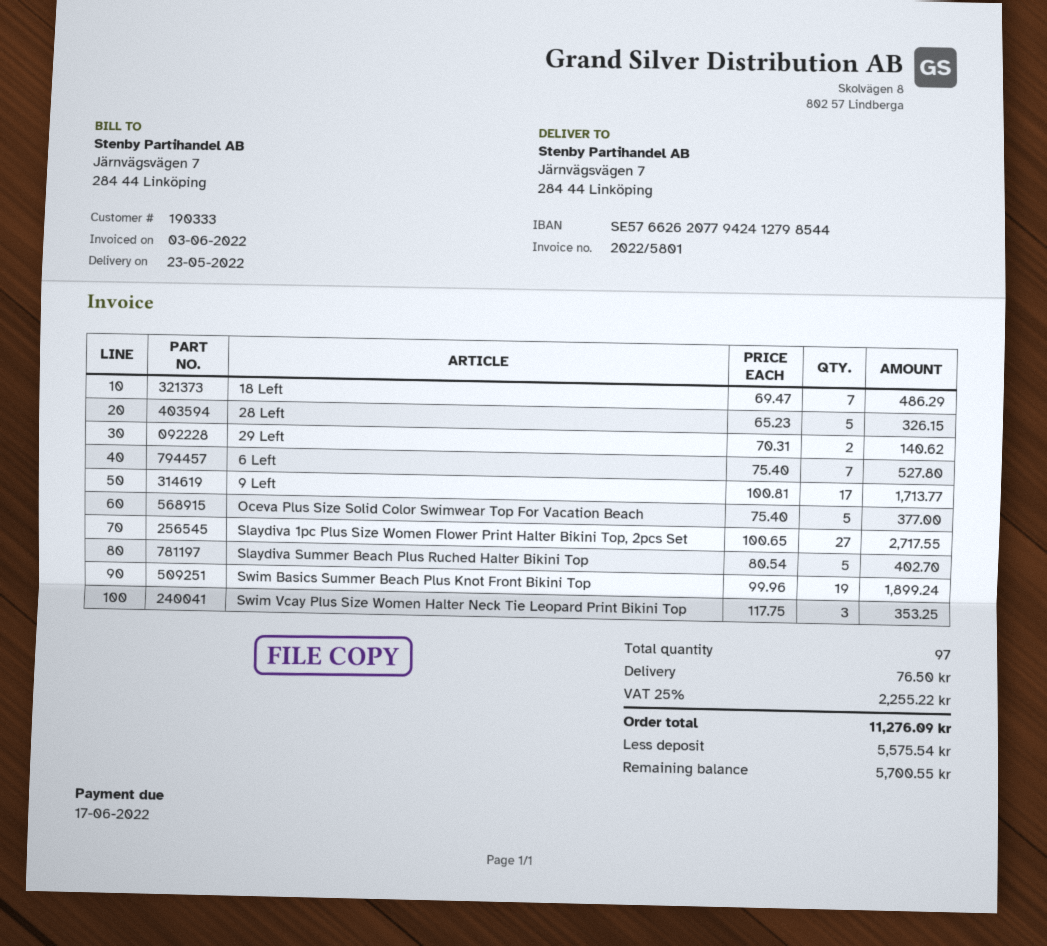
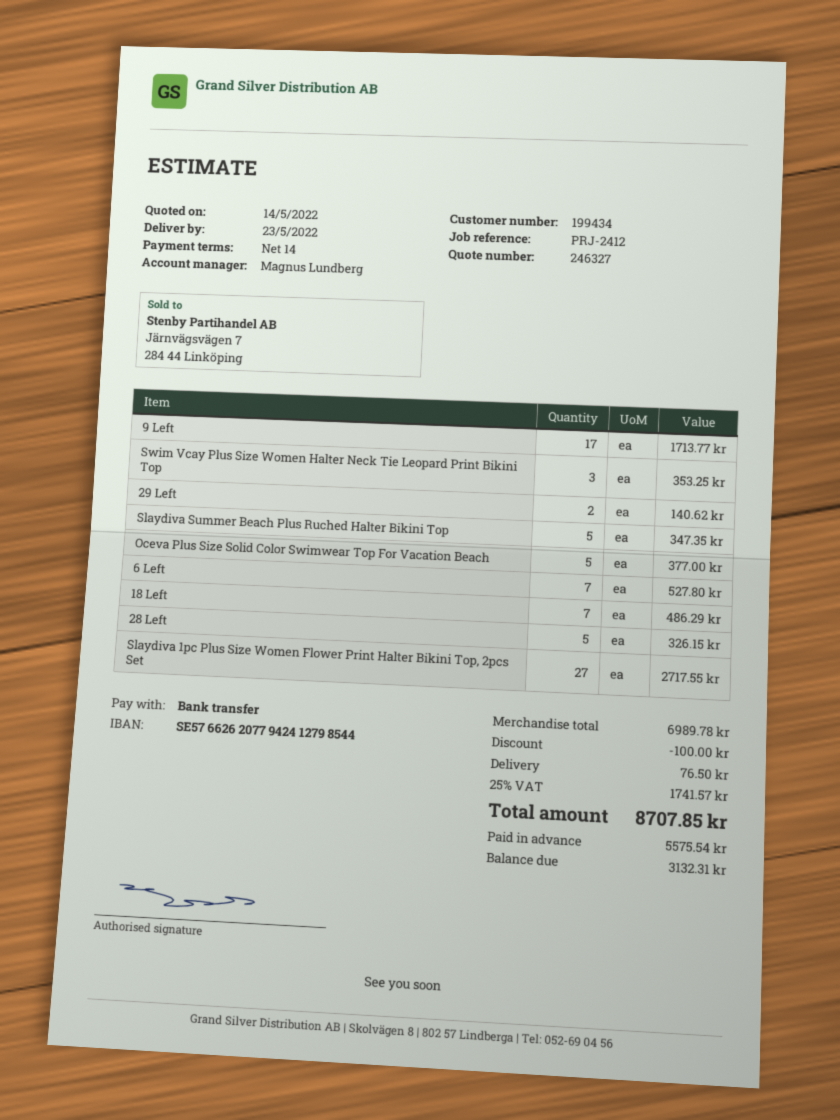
customer number: 190333 -> 199434
Slaydiva Summer Beach Plus Ruched Halter Bikini Top: 5 for 402.70 -> 5 for 347.35
Swim Basics Summer Beach Plus Knot Front Bikini Top: 19 for 1899.24 -> none
discount: none -> 100.00
tax: 25% = 2255.22 -> 25% = 1741.57
total: 11276.09 -> 8707.85
balance: 5700.55 -> 3132.31

